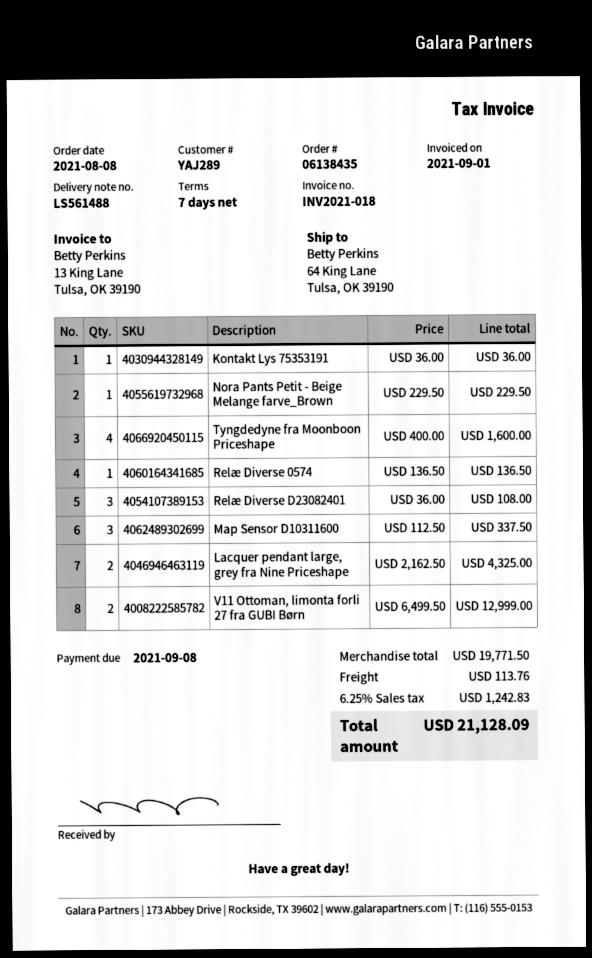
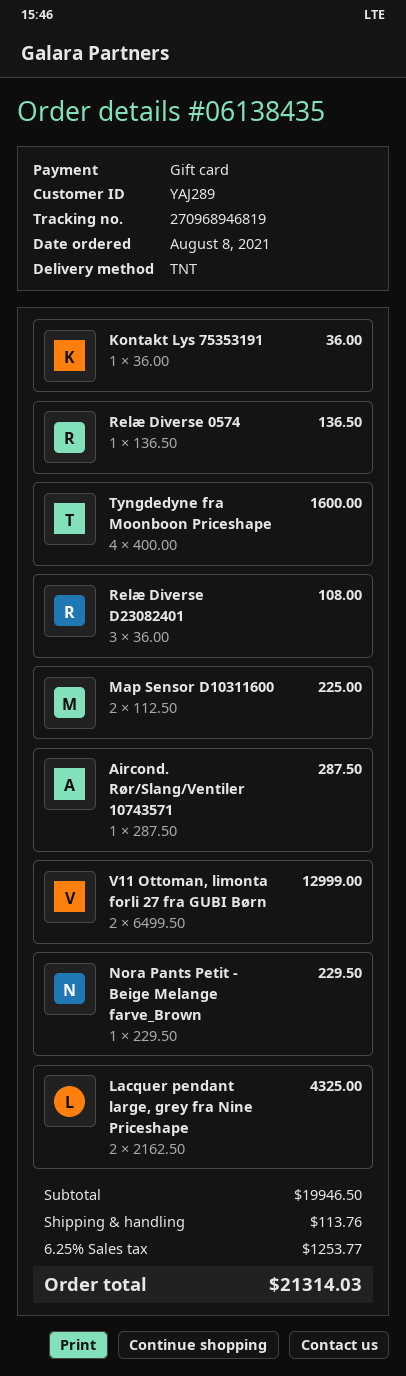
Map Sensor D10311600: 3 x 112.50 = 337.50 -> 2 x 112.50 = 225.00
Aircond. Rør/Slang/Ventiler 10743571: none -> 1 x 287.50 = 287.50
subtotal: 19771.50 -> 19946.50
tax: 6.25% = 1242.83 -> 6.25% = 1253.77
total: 21128.09 -> 21314.03

